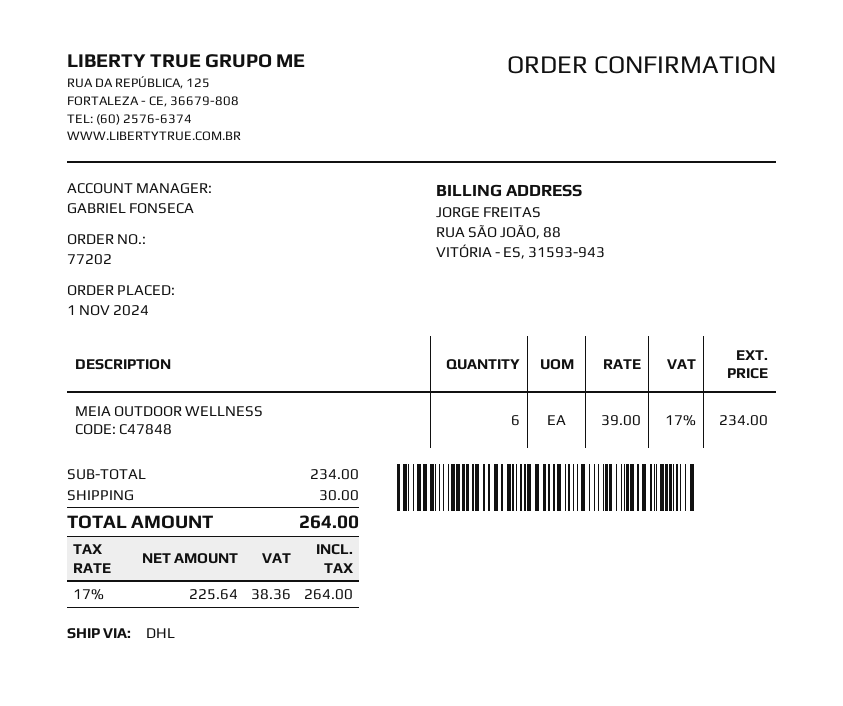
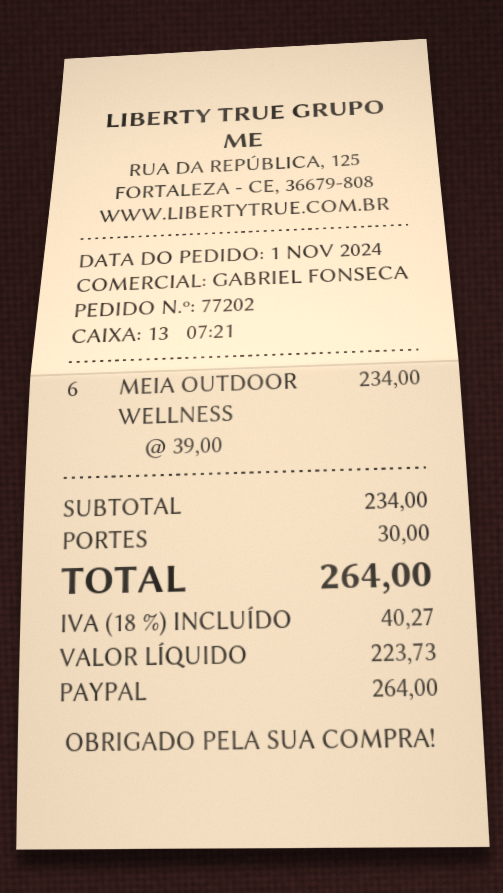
net: 225.64 -> 223.73
tax: 17% = 38.36 -> 18% = 40.27

